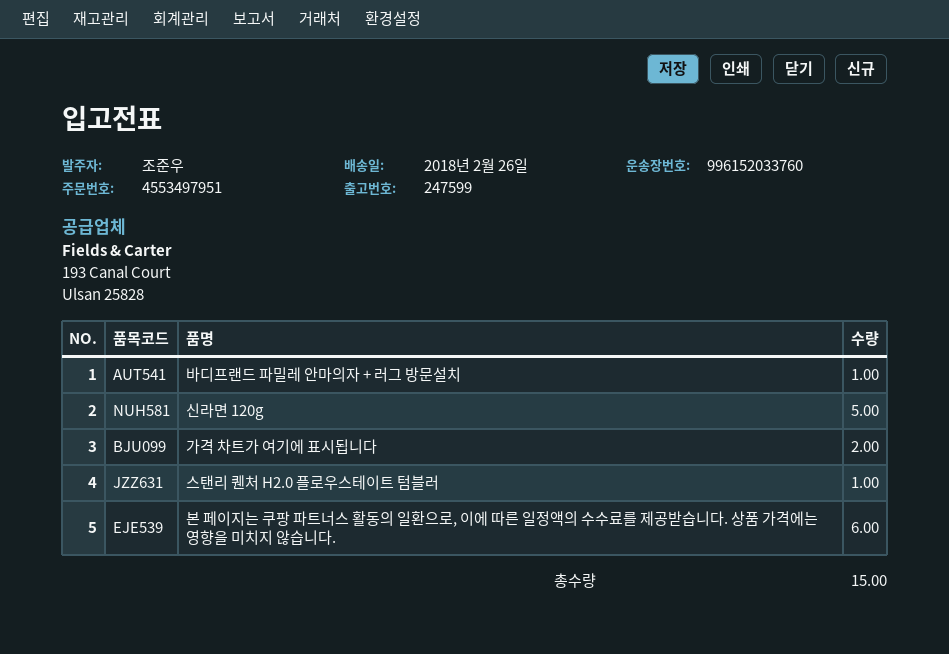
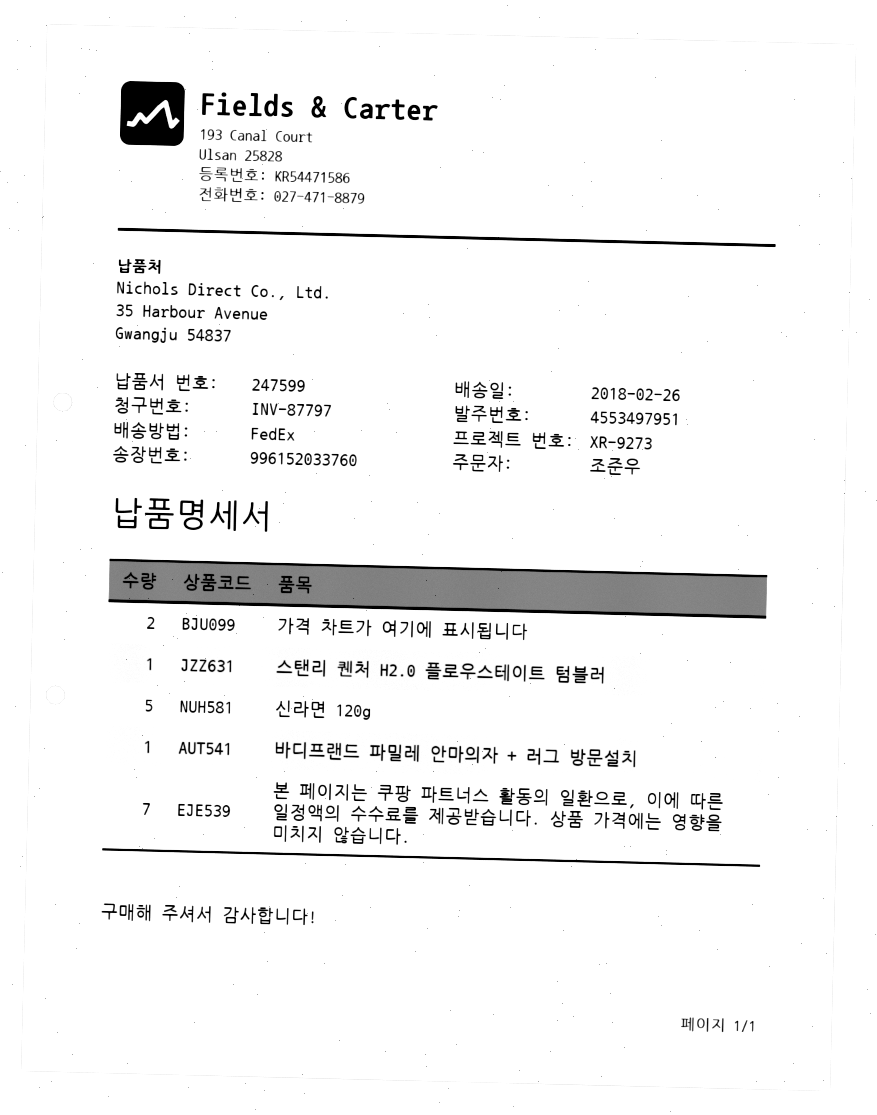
본 페이지는 쿠팡 파트너스 활동의 일환으로, 이에 따른 일정액의 수수료를 제공받습니다. 상품 가격에는 영향을 미치지 않습니다.: 6 -> 7

